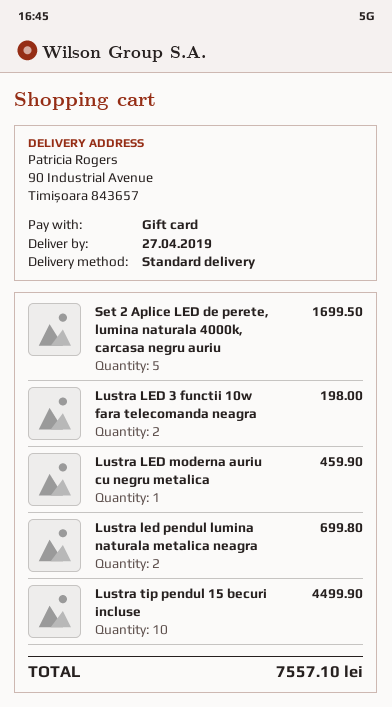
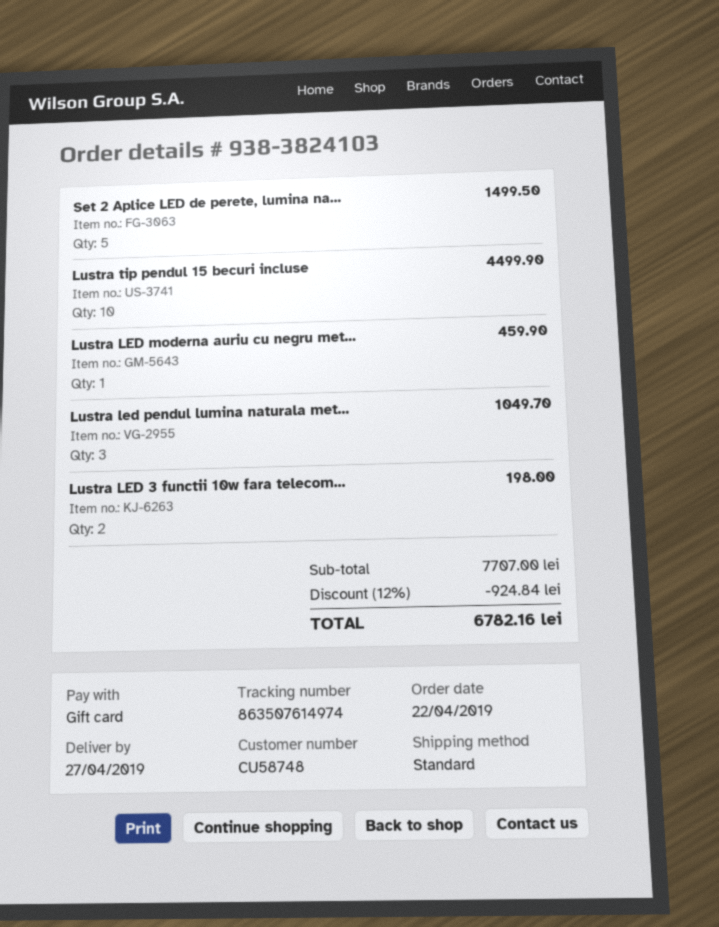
Set 2 Aplice LED de perete, lumina naturala 4000k, carcasa negru auriu: 5 for 1699.50 -> 5 for 1499.50
Lustra led pendul lumina naturala metalica neagra: 2 for 699.80 -> 3 for 1049.70
discount: none -> 12% = 924.84
total: 7557.10 -> 6782.16

